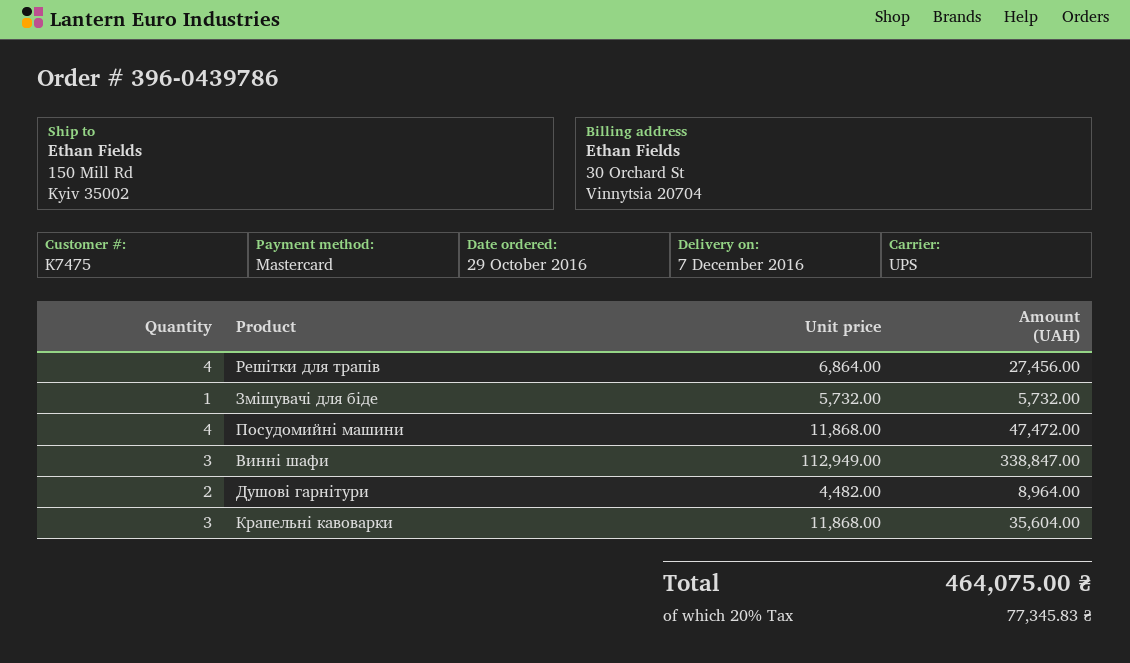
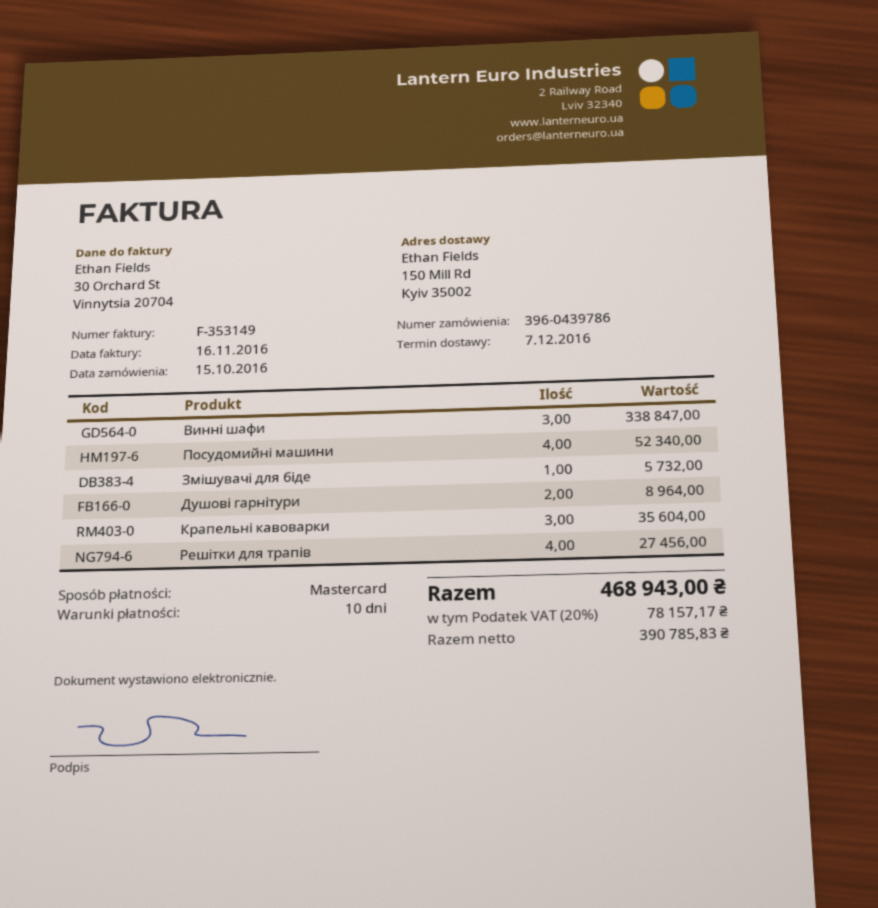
order date: 2016-10-29 -> 2016-10-15
Посудомийні машини: 4 for 47472.00 -> 4 for 52340.00
tax: 20% = 77345.83 -> 20% = 78157.17
total: 464075.00 -> 468943.00

